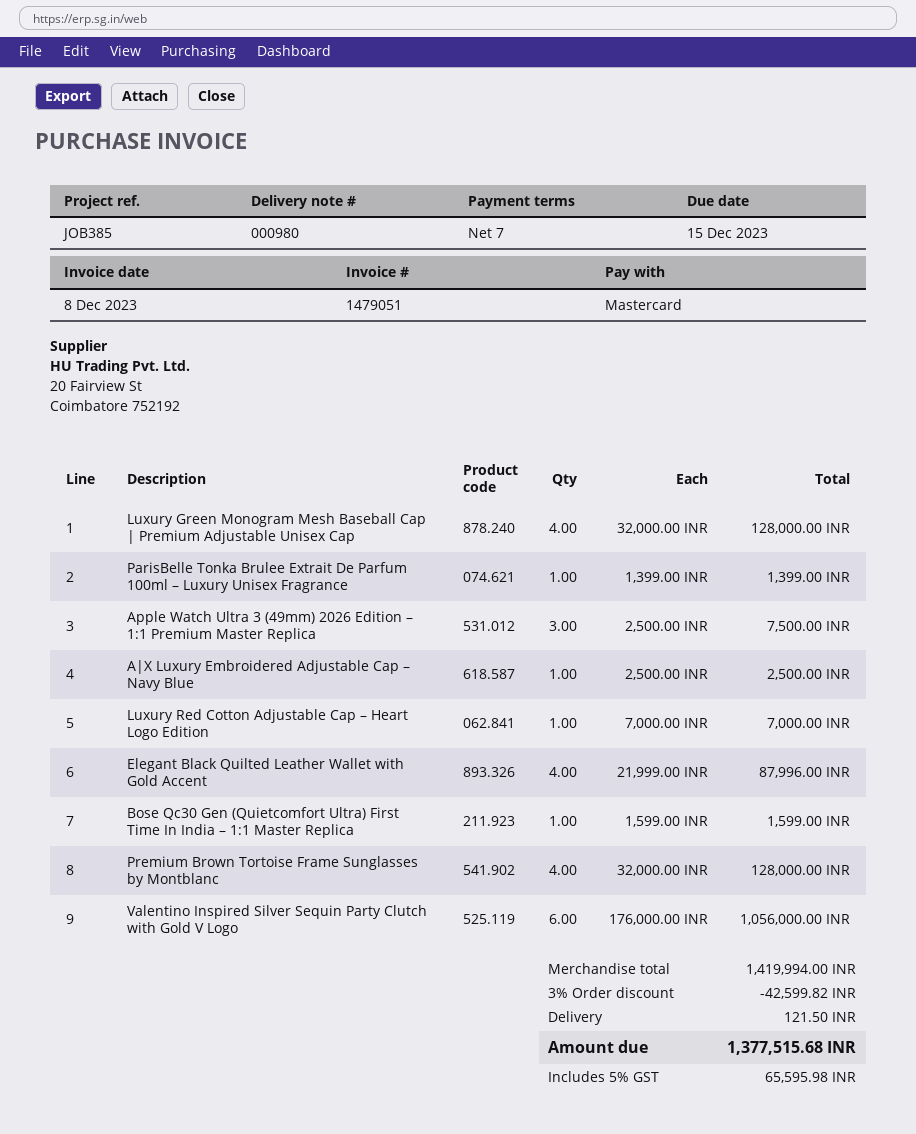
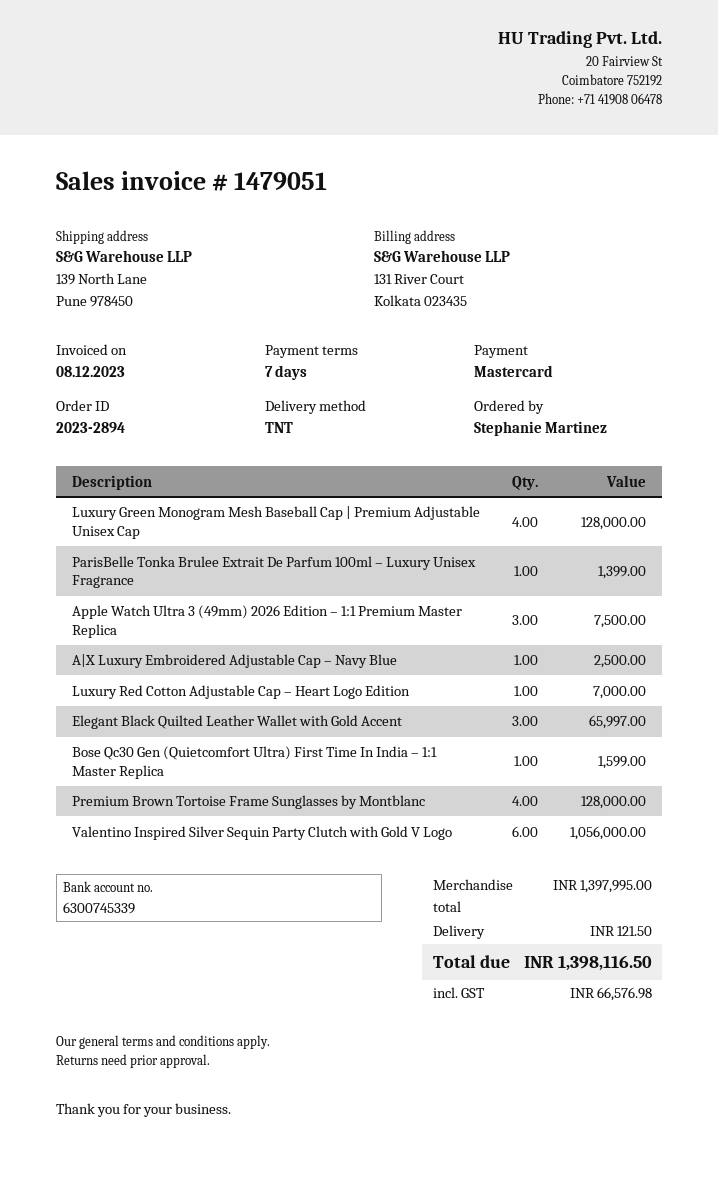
Elegant Black Quilted Leather Wallet with Gold Accent: 4 for 87996.00 -> 3 for 65997.00
subtotal: 1419994.00 -> 1397995.00
discount: 3% = 42599.82 -> none
tax: 65595.98 -> 66576.98
total: 1377515.68 -> 1398116.50

